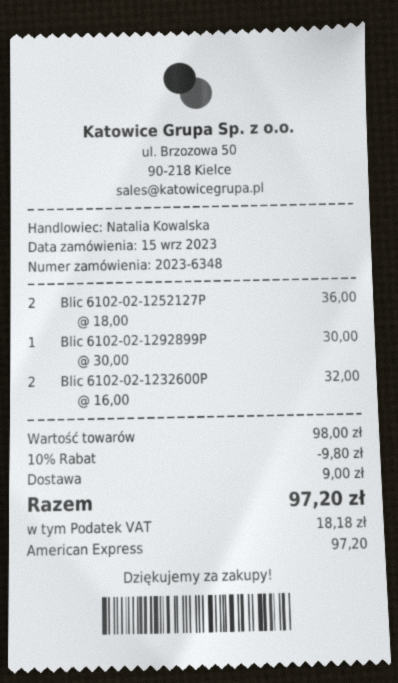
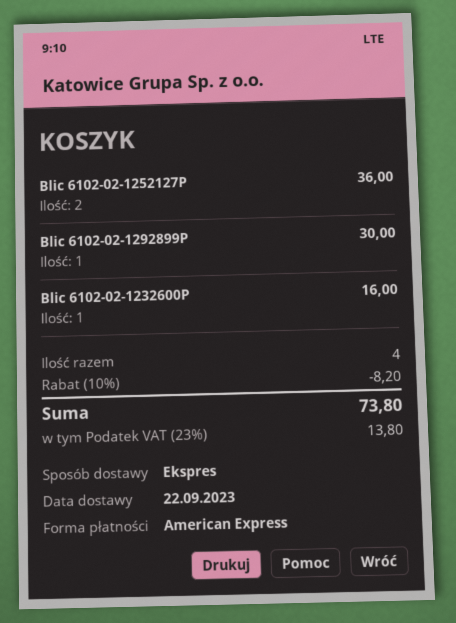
Blic 6102-02-1232600P: 2 for 32.00 -> 1 for 16.00
discount: 10% = 9.80 -> 10% = 8.20
shipping: 9.00 -> none
tax: 18.18 -> 13.80
total: 97.20 -> 73.80

